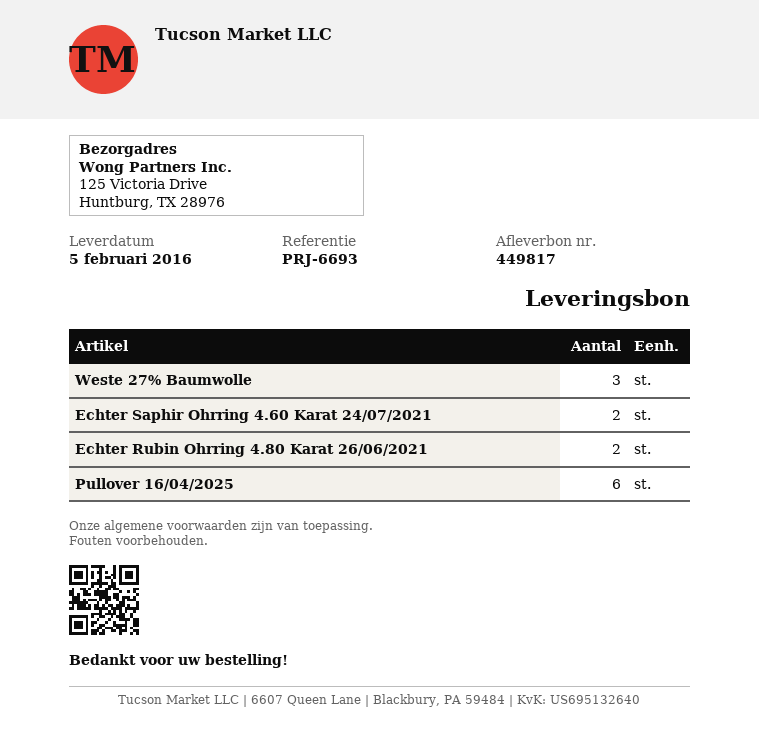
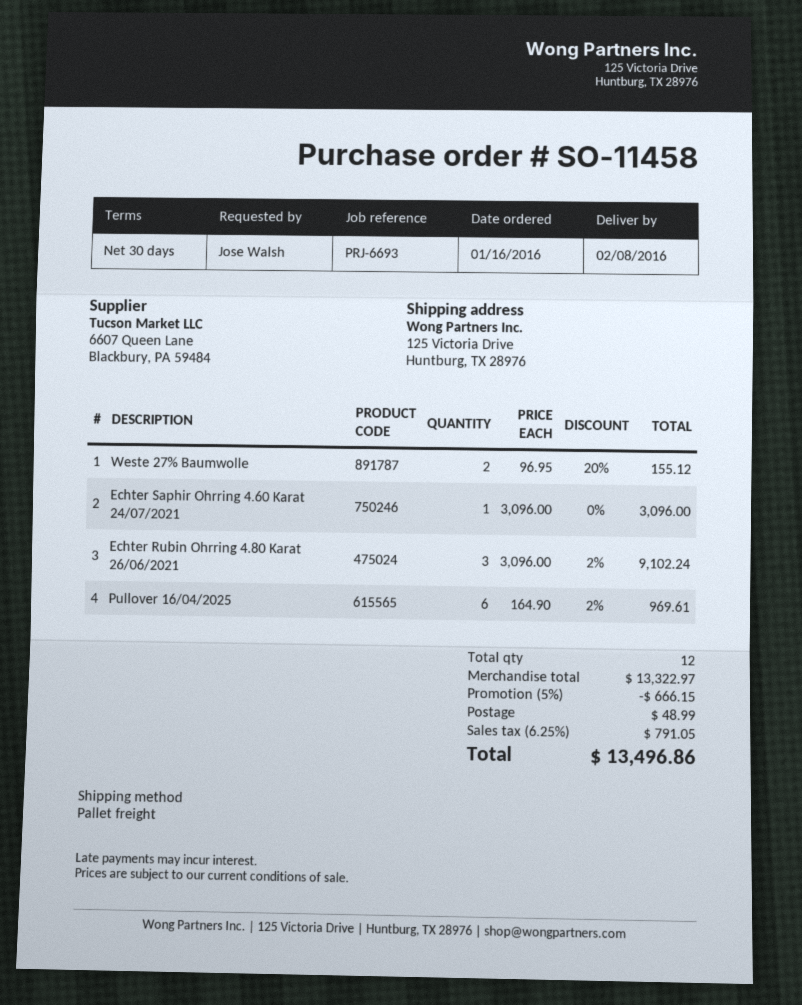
delivery date: 2016-02-05 -> 2016-02-08
Weste 27% Baumwolle: 3 -> 2
Echter Saphir Ohrring 4.60 Karat 24/07/2021: 2 -> 1
Echter Rubin Ohrring 4.80 Karat 26/06/2021: 2 -> 3

